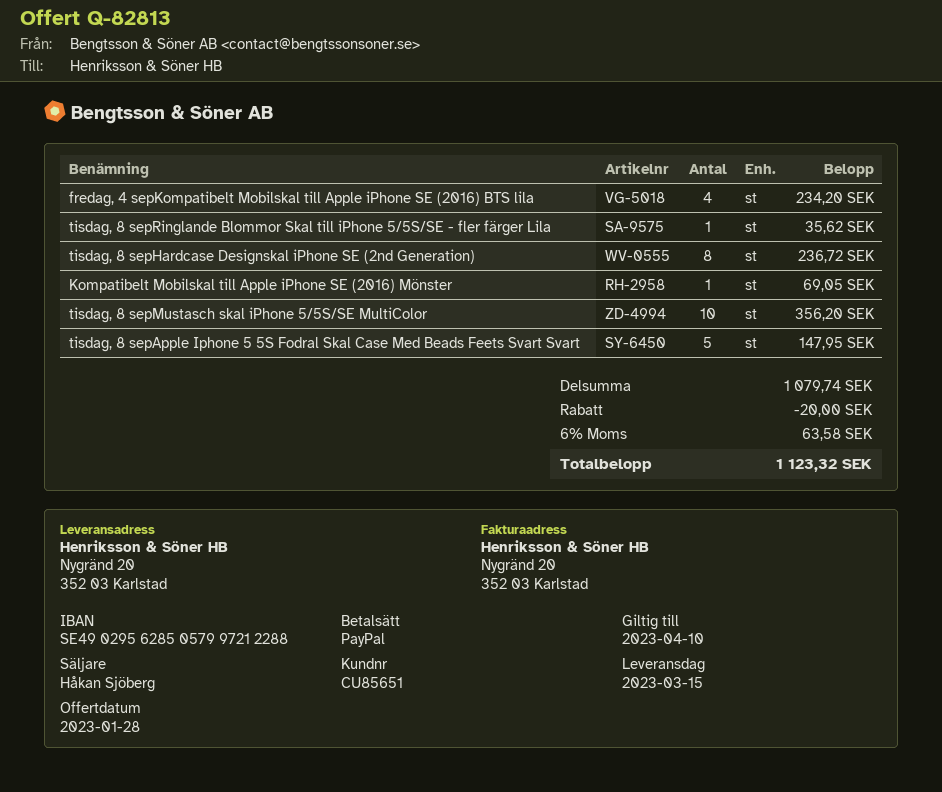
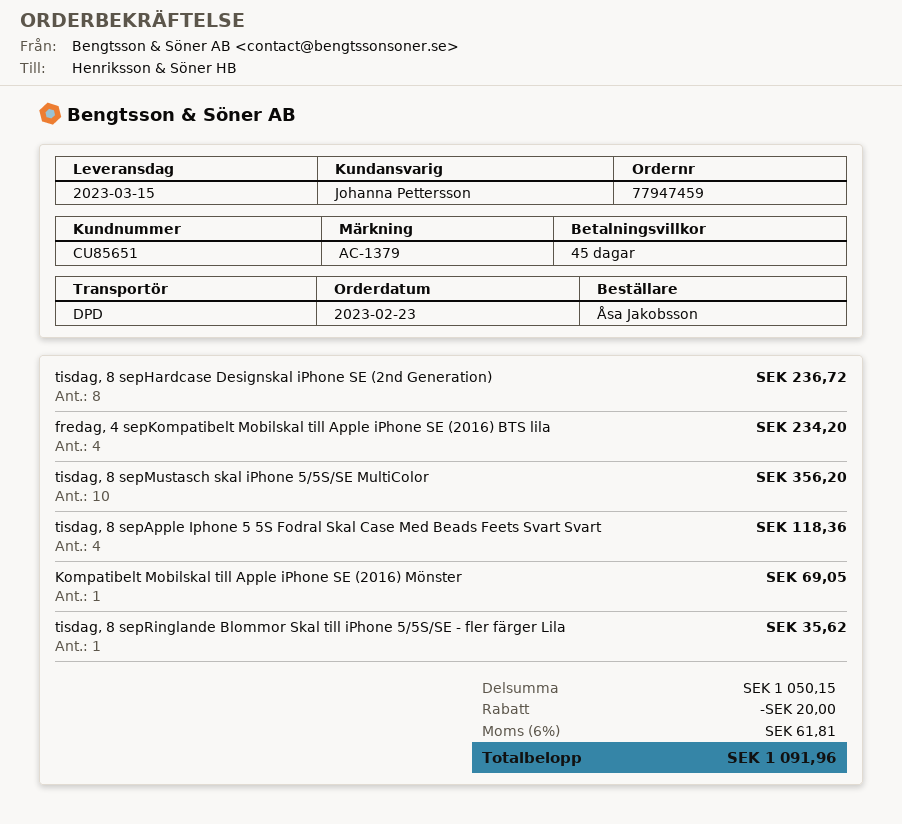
sales rep: Håkan Sjöberg -> Johanna Pettersson
tisdag, 8 sepApple Iphone 5 5S Fodral Skal Case Med Beads Feets Svart Svart: 5 for 147.95 -> 4 for 118.36
subtotal: 1079.74 -> 1050.15
tax: 6% = 63.58 -> 6% = 61.81
total: 1123.32 -> 1091.96

